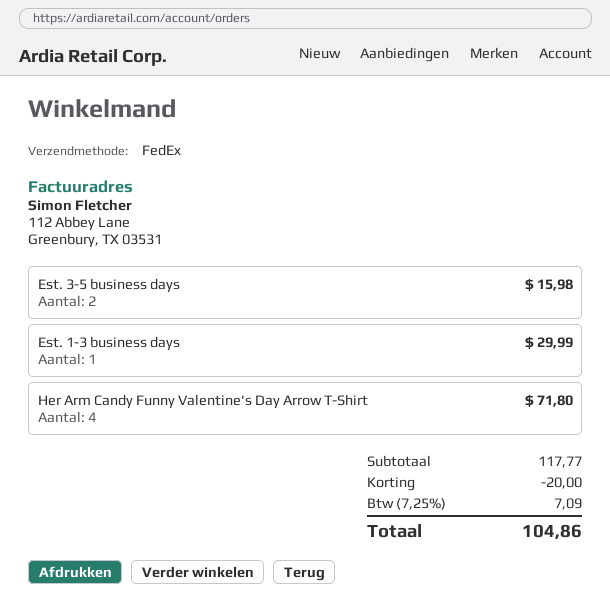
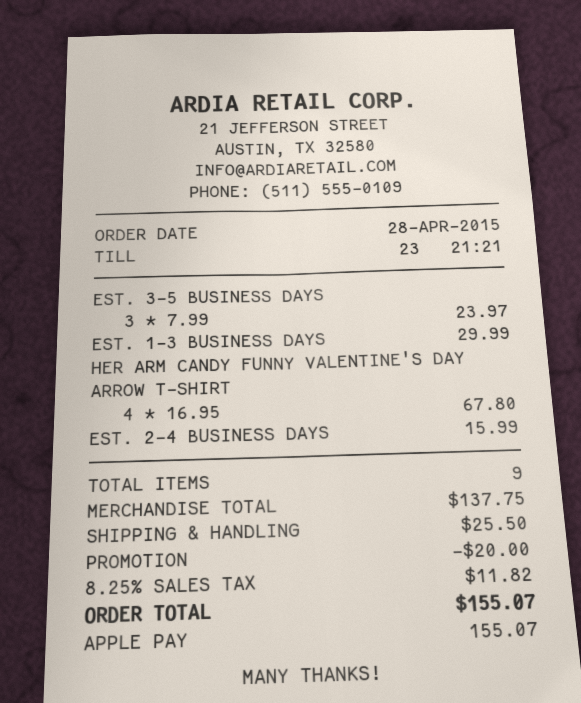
Est. 3-5 business days: 2 for 15.98 -> 3 for 23.97
Her Arm Candy Funny Valentine's Day Arrow T-Shirt: 4 for 71.80 -> 4 for 67.80
EST. 2-4 BUSINESS DAYS: none -> 1 for 15.99
subtotal: 117.77 -> 137.75
shipping: none -> 25.50
tax: 7.25% = 7.09 -> 8.25% = 11.82
total: 104.86 -> 155.07

